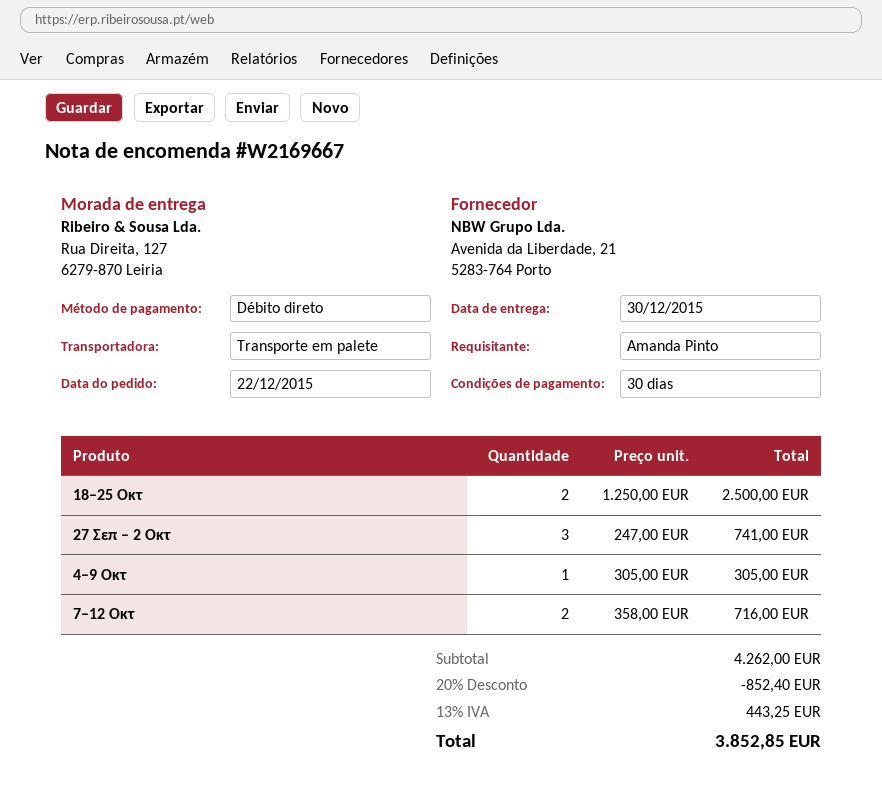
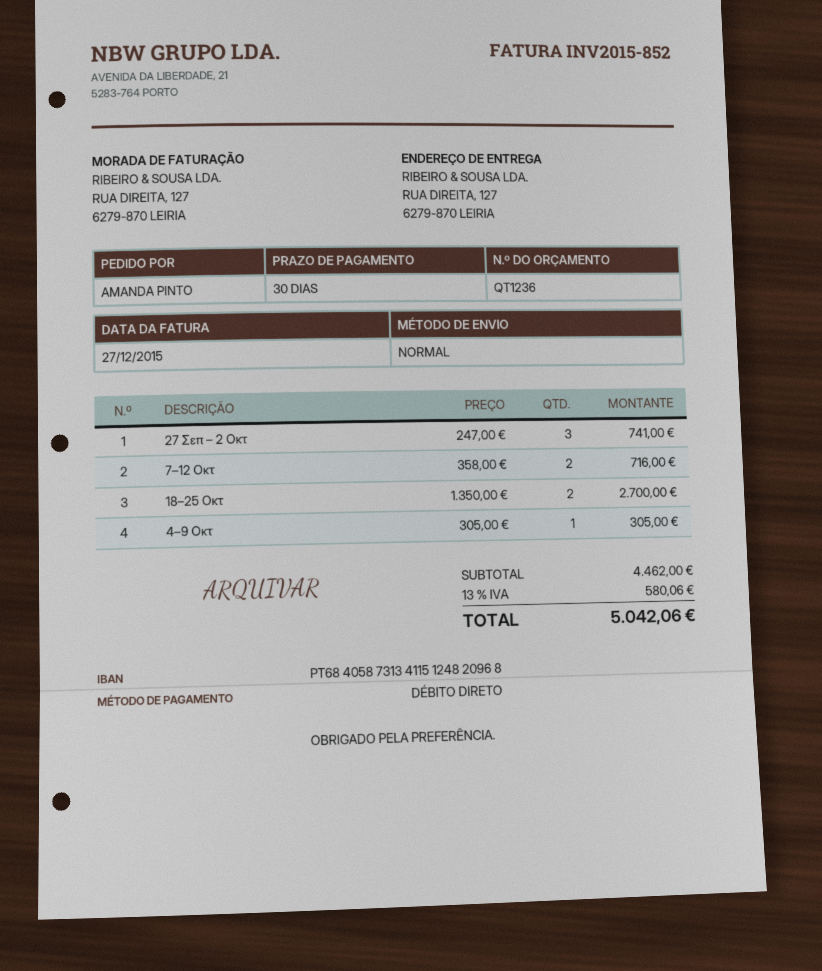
shipping method: pallet freight -> standard
18–25 Οκτ: 2 x 1250.00 = 2500.00 -> 2 x 1350.00 = 2700.00
subtotal: 4262.00 -> 4462.00
discount: 20% = 852.40 -> none
tax: 13% = 443.25 -> 13% = 580.06
total: 3852.85 -> 5042.06

